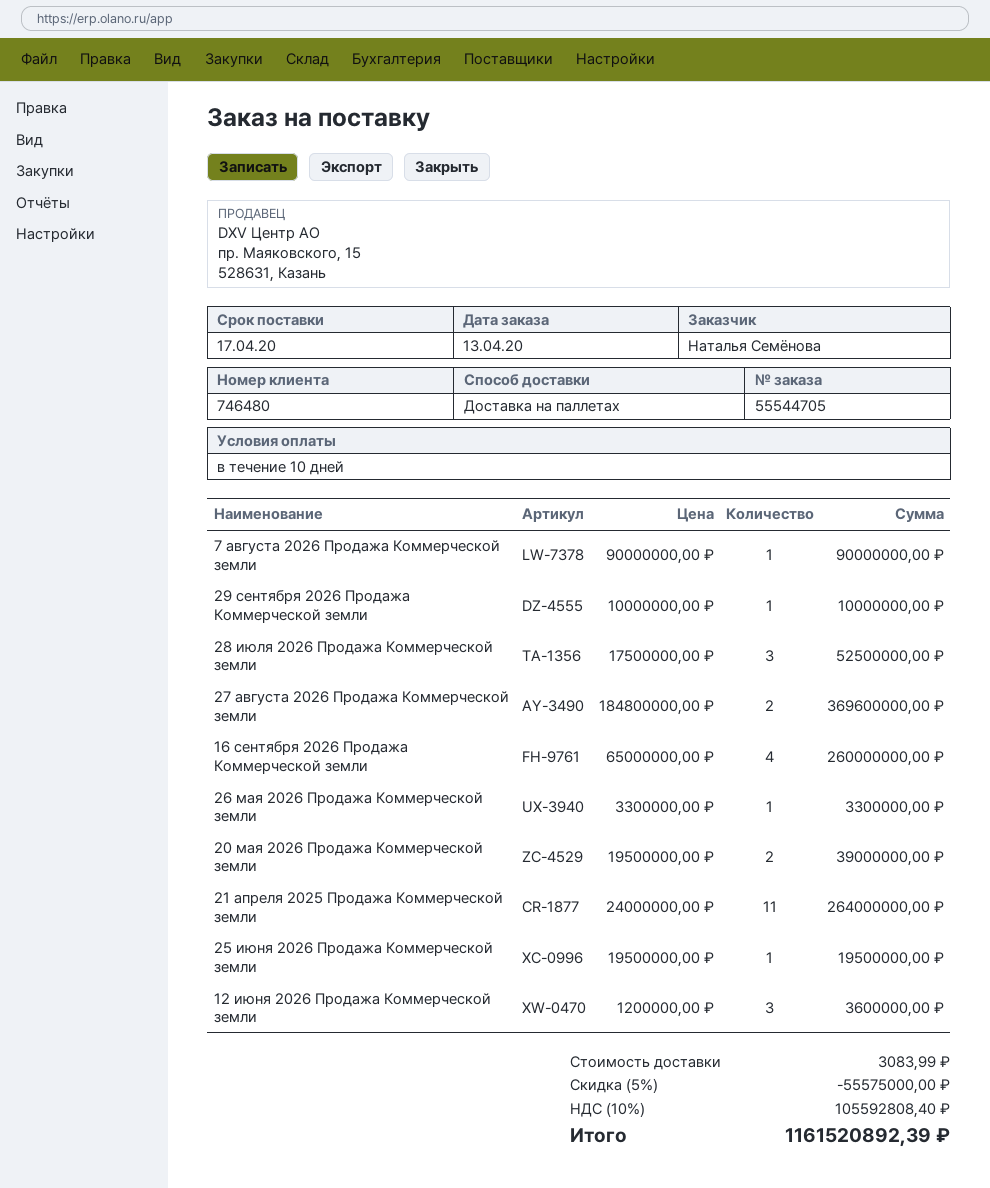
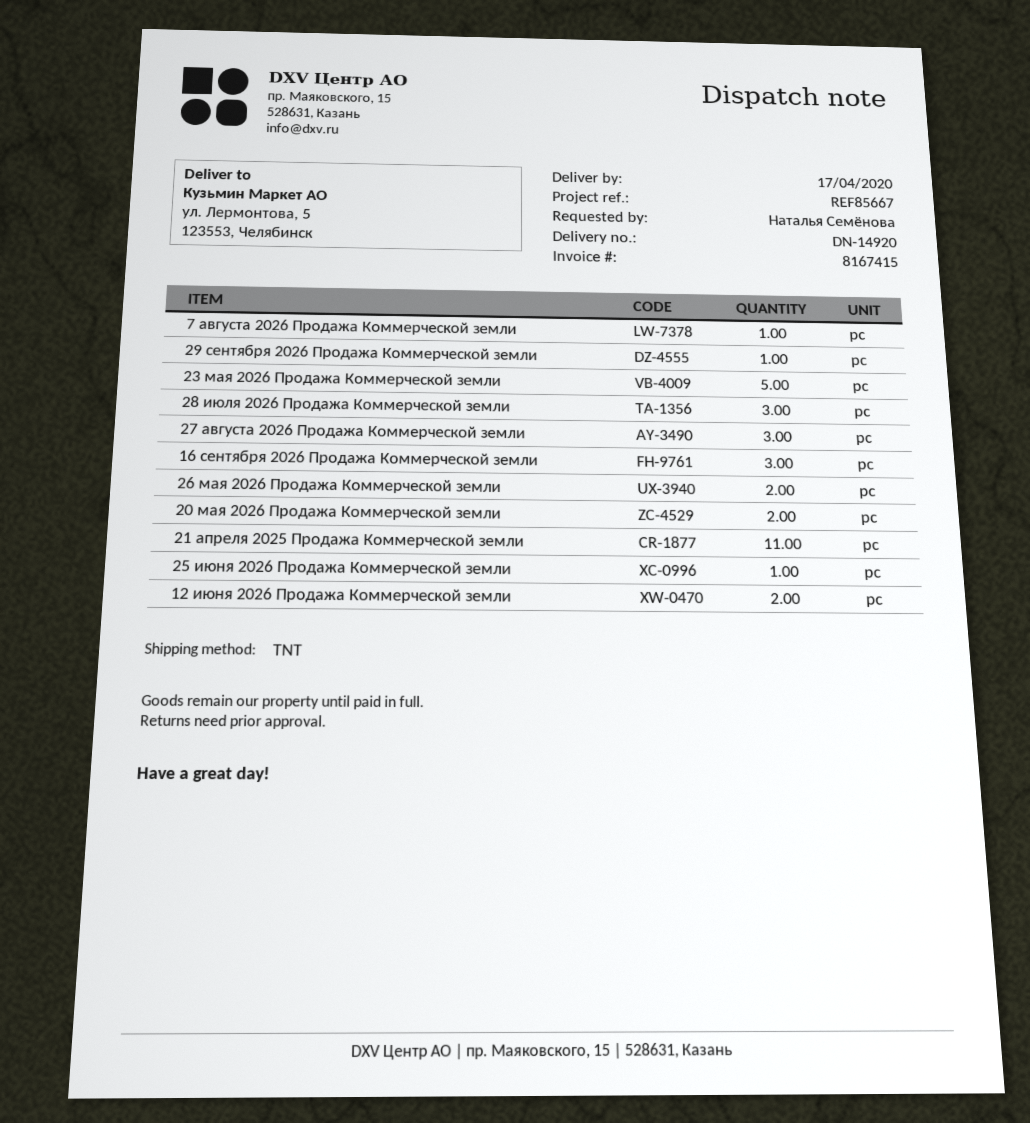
shipping method: pallet freight -> TNT
27 августа 2026 Продажа Коммерческой земли: 2 -> 3
16 сентября 2026 Продажа Коммерческой земли: 4 -> 3
26 мая 2026 Продажа Коммерческой земли: 1 -> 2
12 июня 2026 Продажа Коммерческой земли: 3 -> 2
23 мая 2026 Продажа Коммерческой земли: none -> 5

